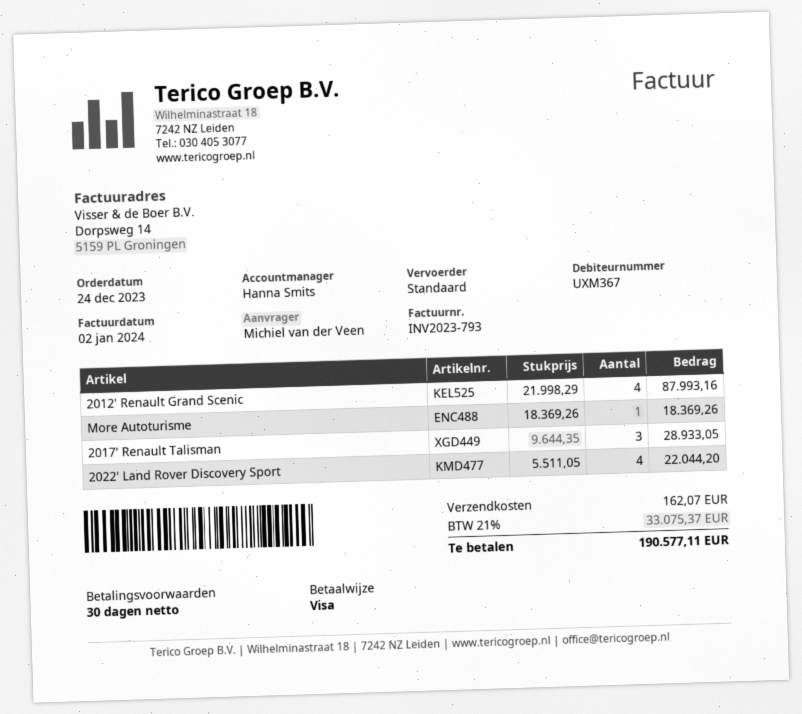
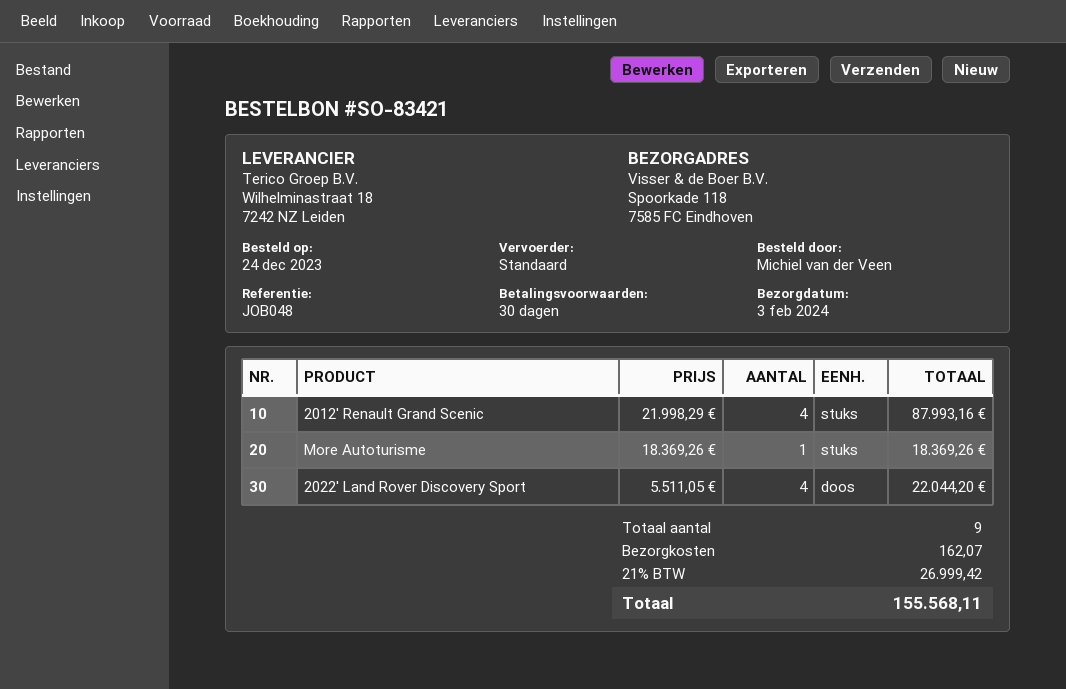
2017' Renault Talisman: 3 x 9644.35 = 28933.05 -> none
tax: 21% = 33075.37 -> 21% = 26999.42
total: 190577.11 -> 155568.11

